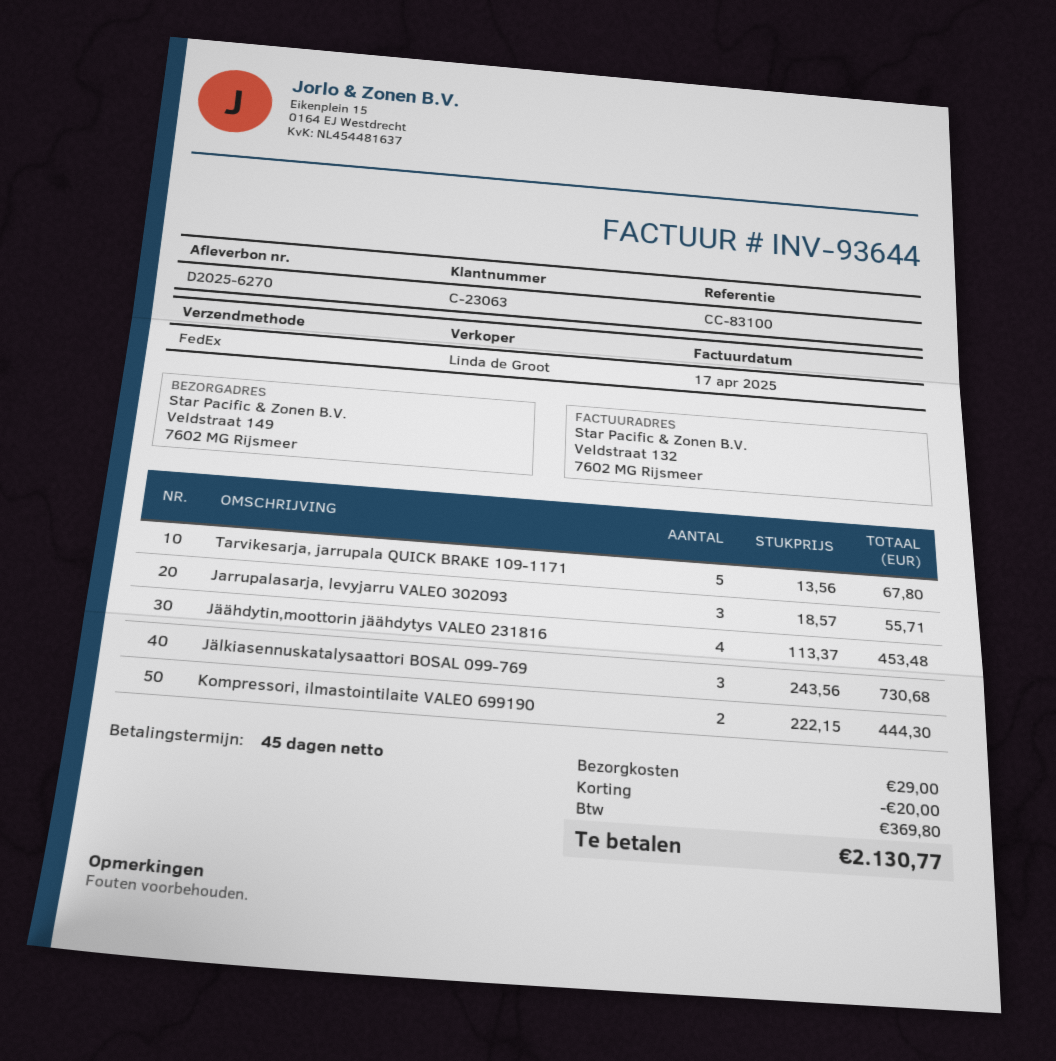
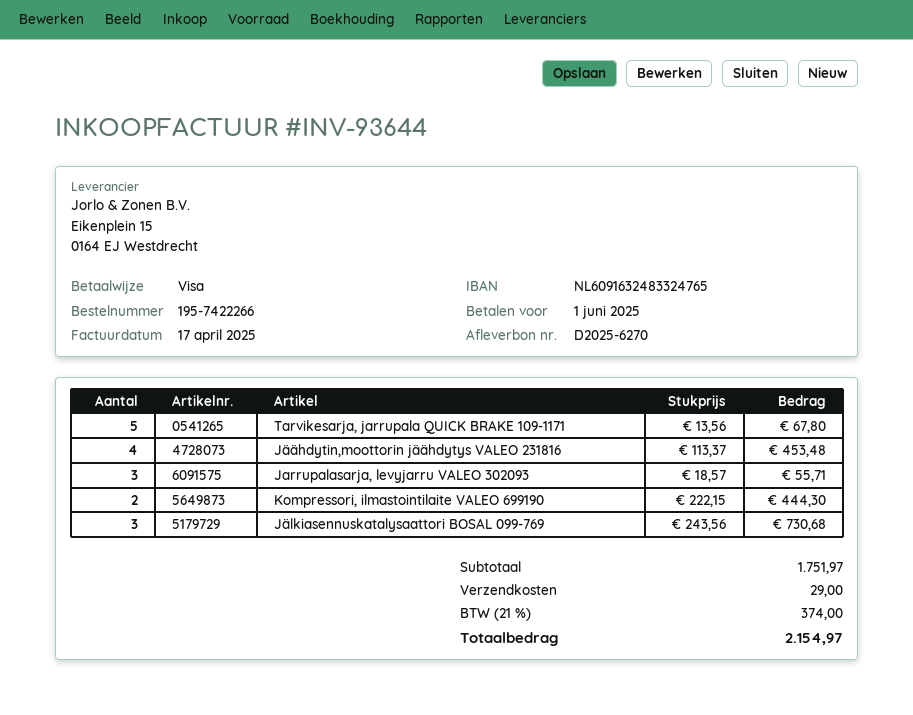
discount: 20.00 -> none
tax: 369.80 -> 374.00
total: 2130.77 -> 2154.97

